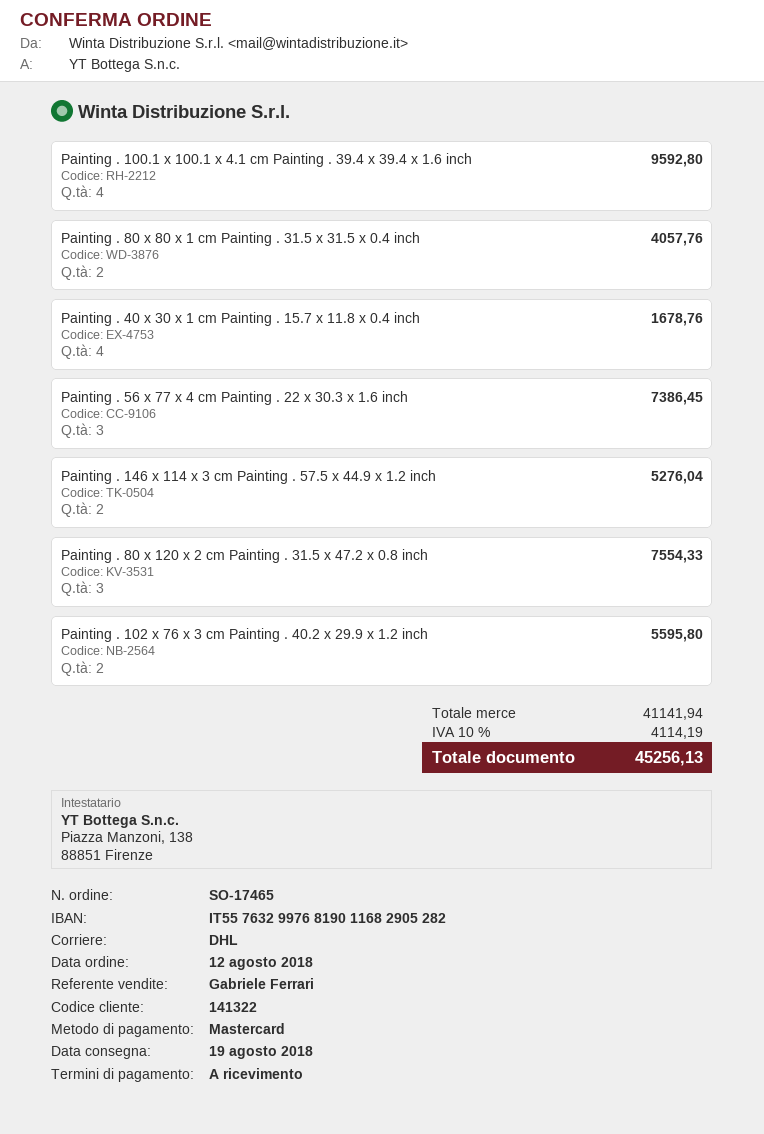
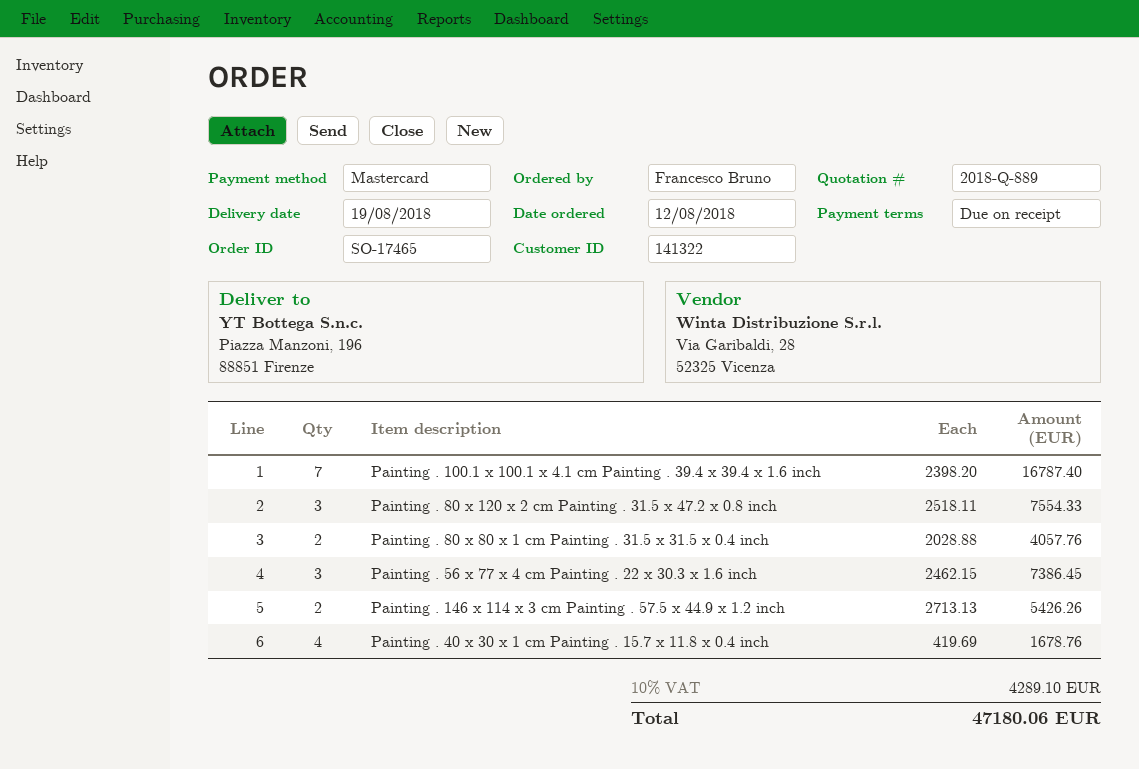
Painting . 100.1 x 100.1 x 4.1 cm Painting . 39.4 x 39.4 x 1.6 inch: 4 for 9592.80 -> 7 for 16787.40
Painting . 146 x 114 x 3 cm Painting . 57.5 x 44.9 x 1.2 inch: 2 for 5276.04 -> 2 for 5426.26
Painting . 102 x 76 x 3 cm Painting . 40.2 x 29.9 x 1.2 inch: 2 for 5595.80 -> none
tax: 10% = 4114.19 -> 10% = 4289.10
total: 45256.13 -> 47180.06

